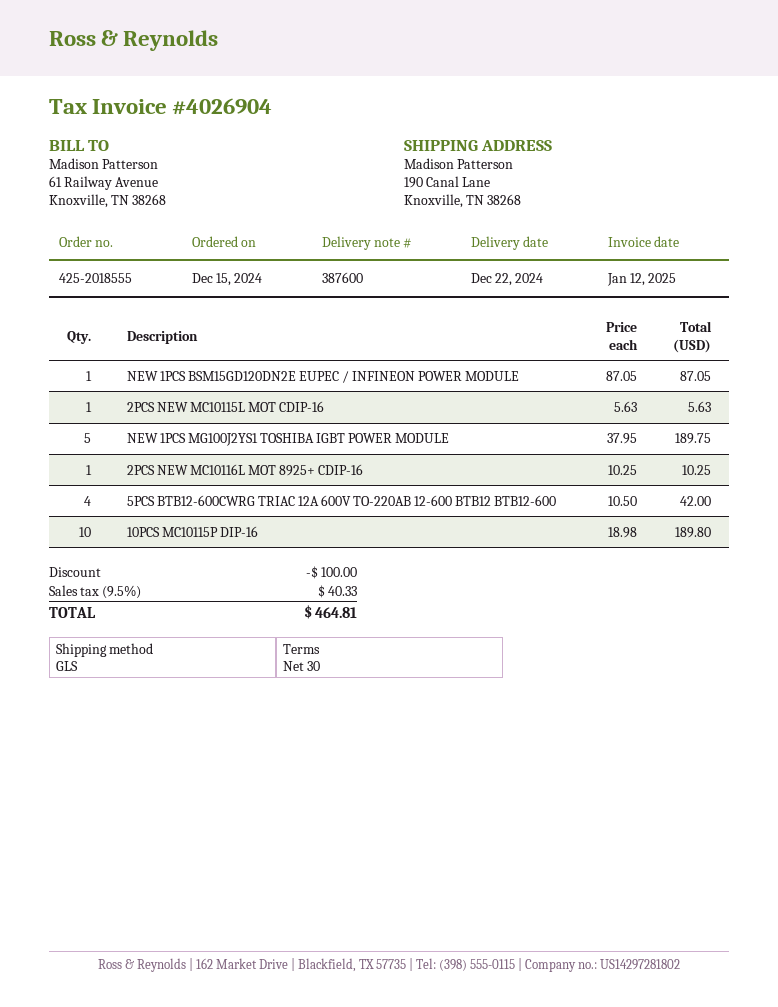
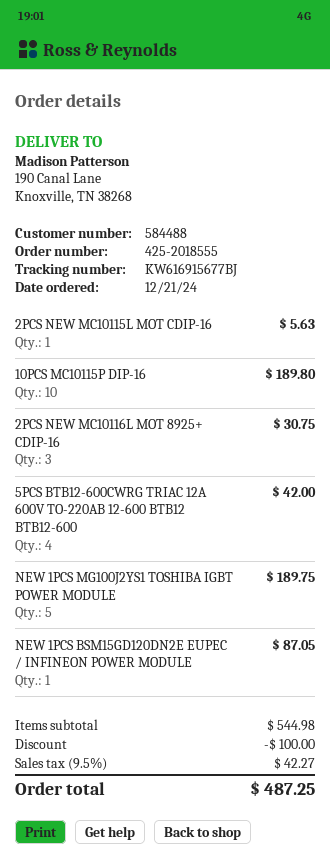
order date: 2024-12-15 -> 2024-12-21
2PCS NEW MC10116L MOT 8925+ CDIP-16: 1 for 10.25 -> 3 for 30.75
tax: 9.5% = 40.33 -> 9.5% = 42.27
total: 464.81 -> 487.25

